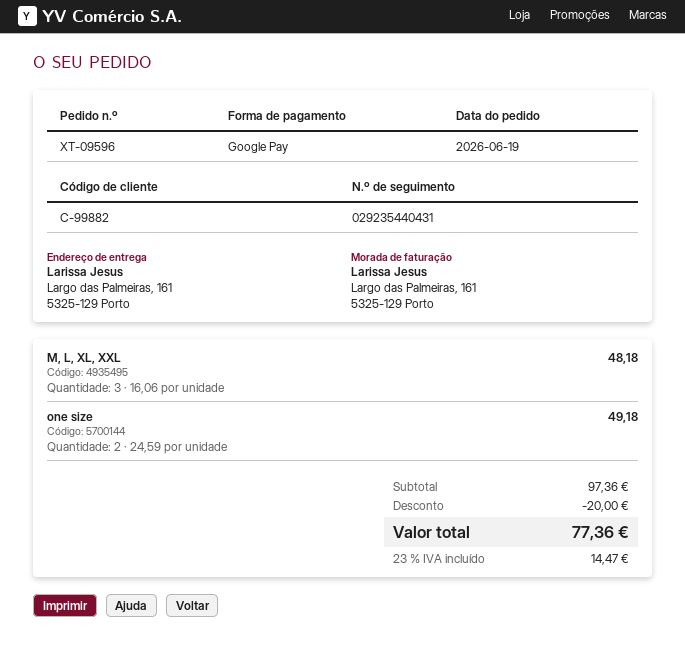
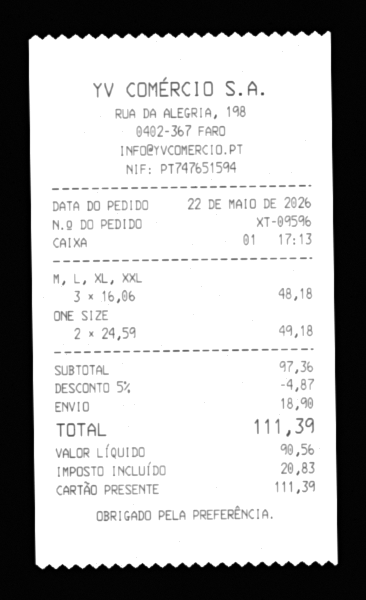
order date: 2026-06-19 -> 2026-05-22
payment method: Google Pay -> gift card
discount: 20.00 -> 4.87
shipping: none -> 18.90
tax: 14.47 -> 20.83
total: 77.36 -> 111.39

